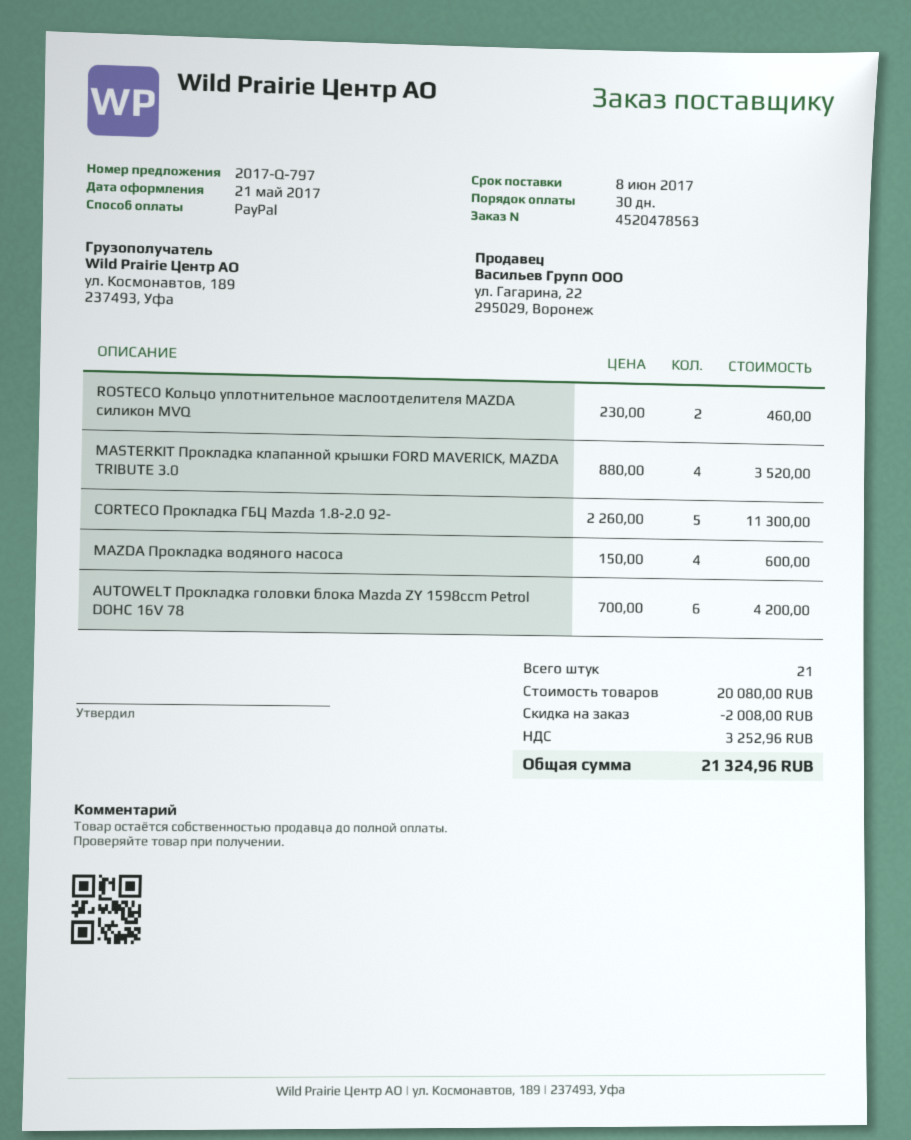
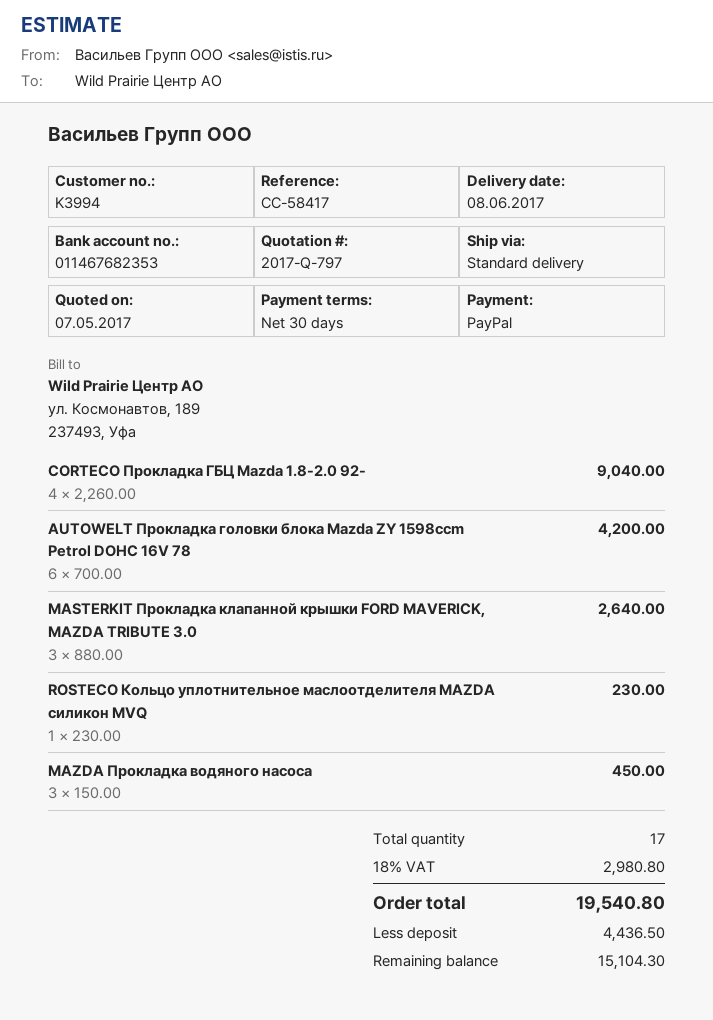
ROSTECO Кольцо уплотнительное маслоотделителя MAZDA силикон MVQ: 2 x 230.00 = 460.00 -> 1 x 230.00 = 230.00
MASTERKIT Прокладка клапанной крышки FORD MAVERICK, MAZDA TRIBUTE 3.0: 4 x 880.00 = 3520.00 -> 3 x 880.00 = 2640.00
CORTECO Прокладка ГБЦ Mazda 1.8-2.0 92-: 5 x 2260.00 = 11300.00 -> 4 x 2260.00 = 9040.00
MAZDA Прокладка водяного насоса: 4 x 150.00 = 600.00 -> 3 x 150.00 = 450.00
total quantity: 21 -> 17
discount: 2008.00 -> none
tax: 3252.96 -> 2980.80
total: 21324.96 -> 19540.80

